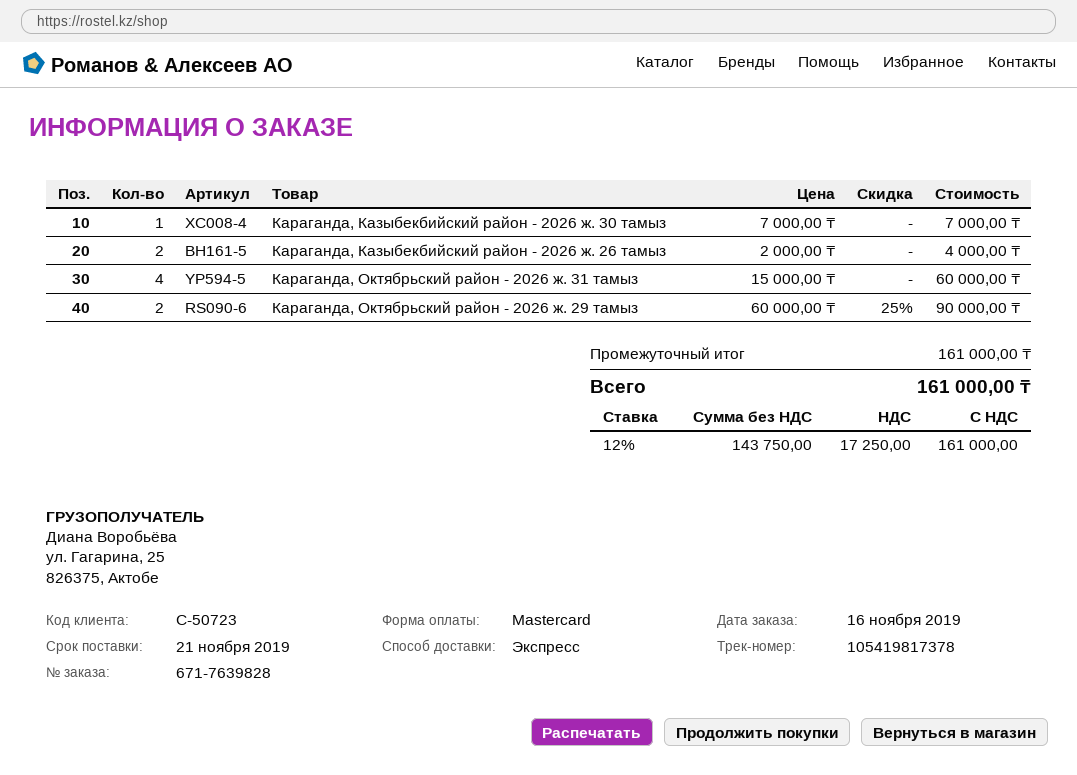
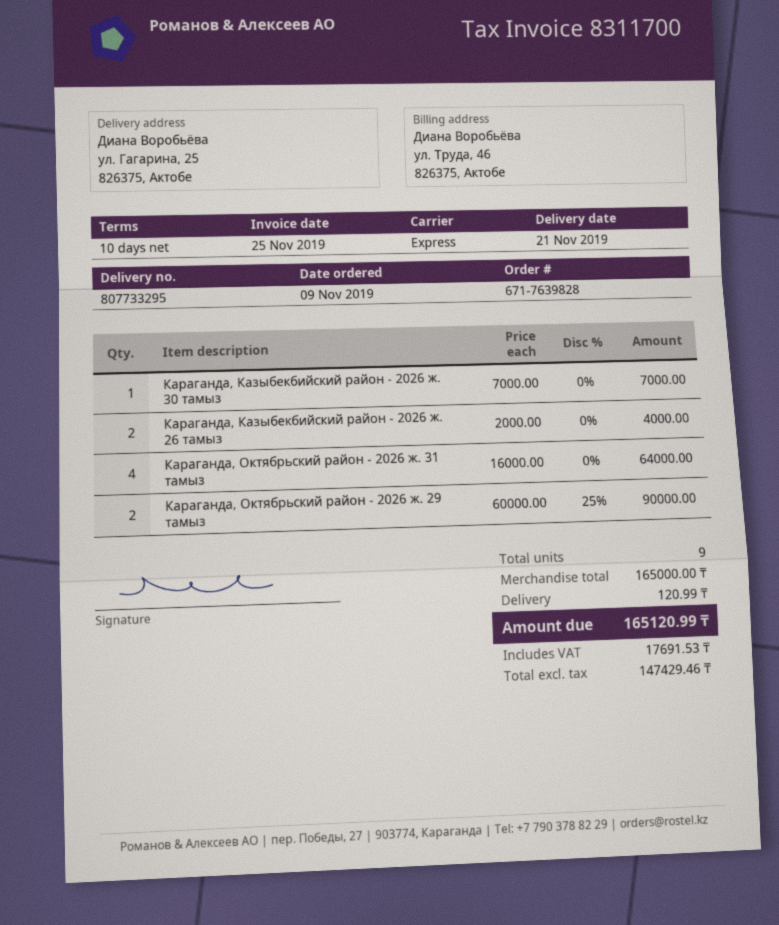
order date: 2019-11-16 -> 2019-11-09
Караганда, Октябрьский район - 2026 ж. 31 тамыз: 4 x 15000.00 = 60000.00 -> 4 x 16000.00 = 64000.00
subtotal: 161000.00 -> 165000.00
shipping: none -> 120.99
net: 143750.00 -> 147429.46
tax: 17250.00 -> 17691.53
total: 161000.00 -> 165120.99

